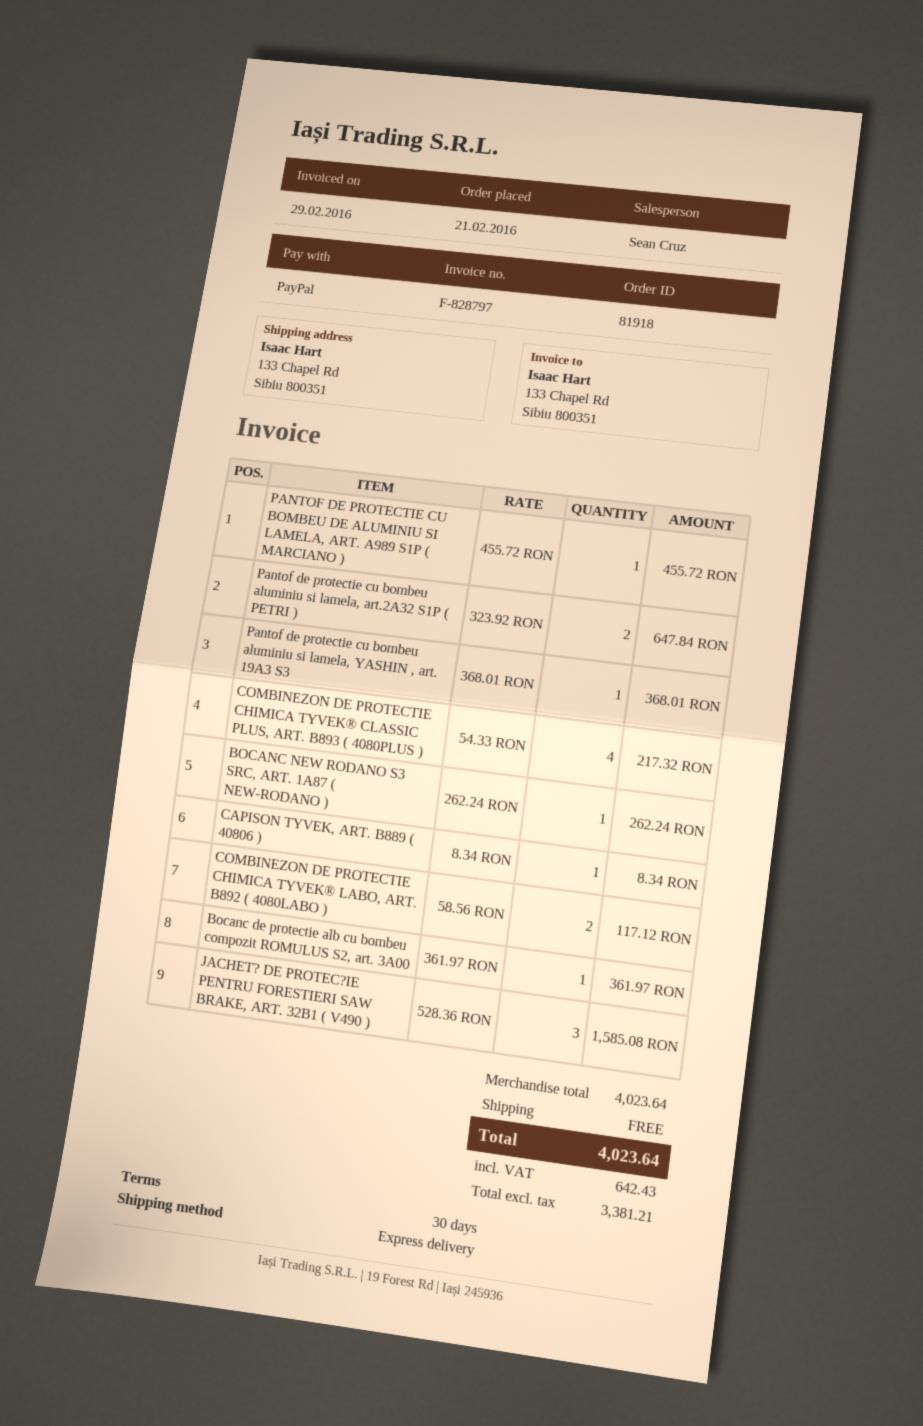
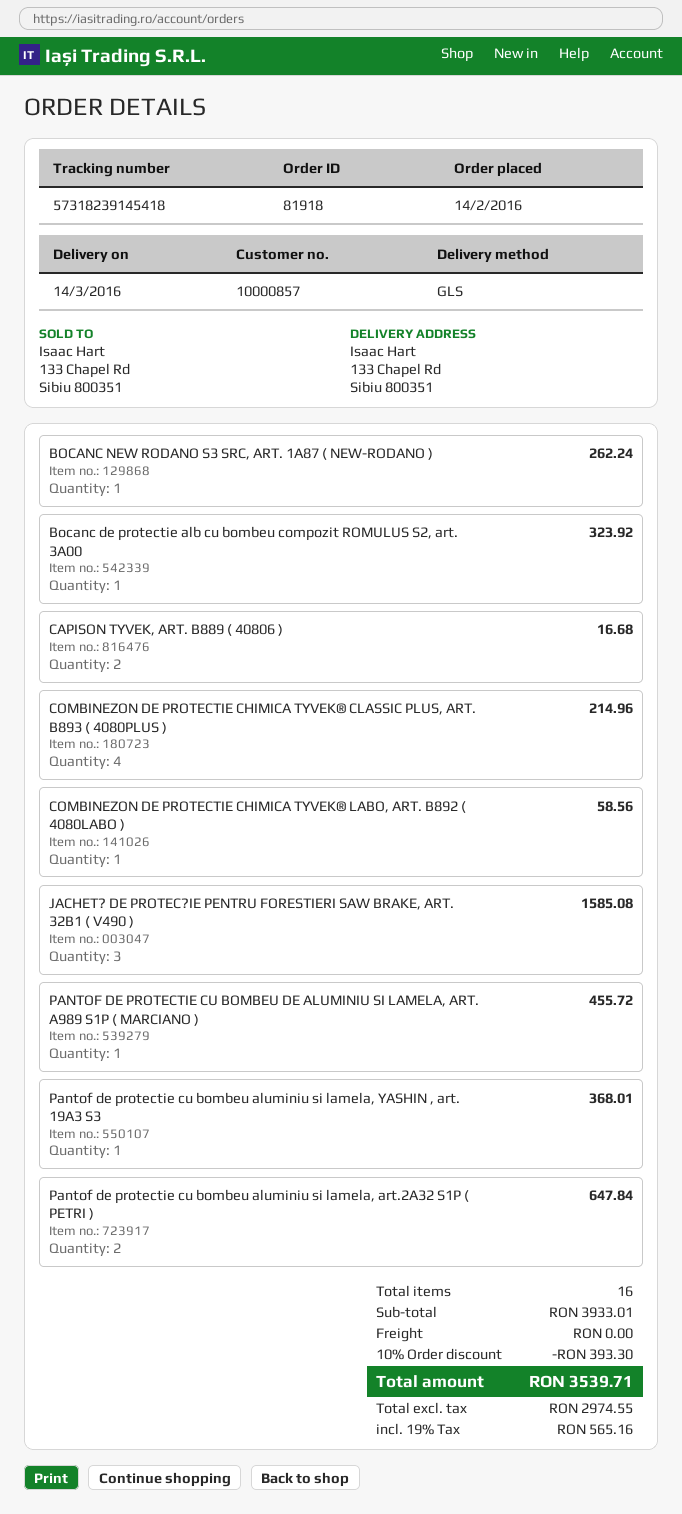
order date: 2016-02-21 -> 2016-02-14
shipping method: express -> GLS
COMBINEZON DE PROTECTIE CHIMICA TYVEK® CLASSIC PLUS, ART. B893 ( 4080PLUS ): 4 for 217.32 -> 4 for 214.96
CAPISON TYVEK, ART. B889 ( 40806 ): 1 for 8.34 -> 2 for 16.68
COMBINEZON DE PROTECTIE CHIMICA TYVEK® LABO, ART. B892 ( 4080LABO ): 2 for 117.12 -> 1 for 58.56
Bocanc de protectie alb cu bombeu compozit ROMULUS S2, art. 3A00: 1 for 361.97 -> 1 for 323.92
subtotal: 4023.64 -> 3933.01
discount: none -> 10% = 393.30
net: 3381.21 -> 2974.55
tax: 642.43 -> 565.16
total: 4023.64 -> 3539.71

